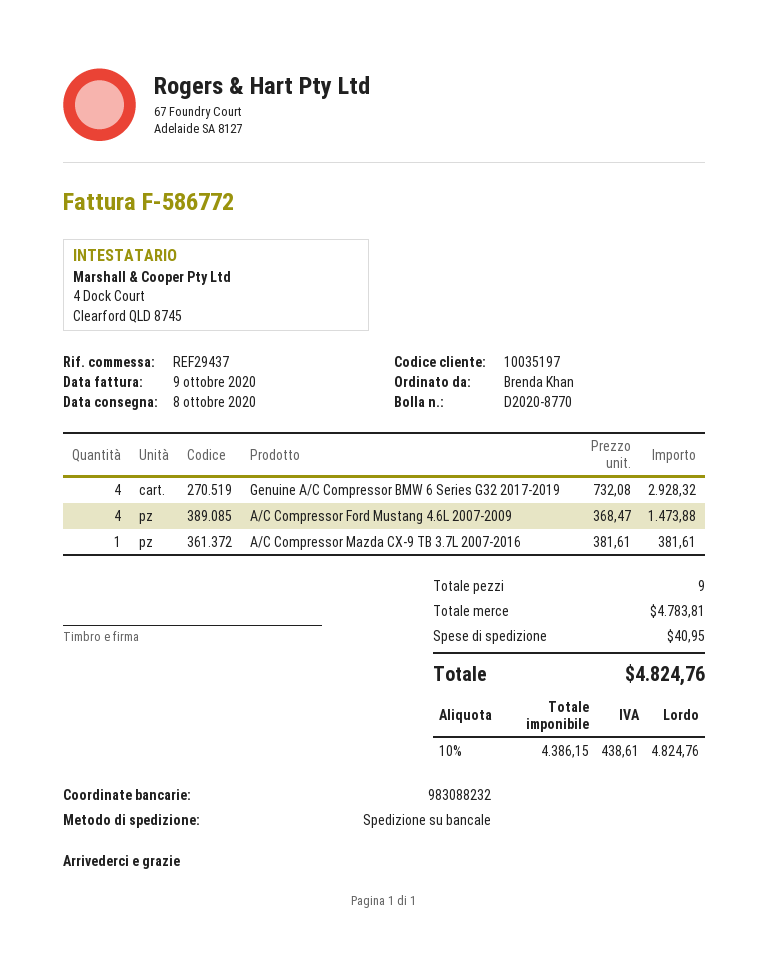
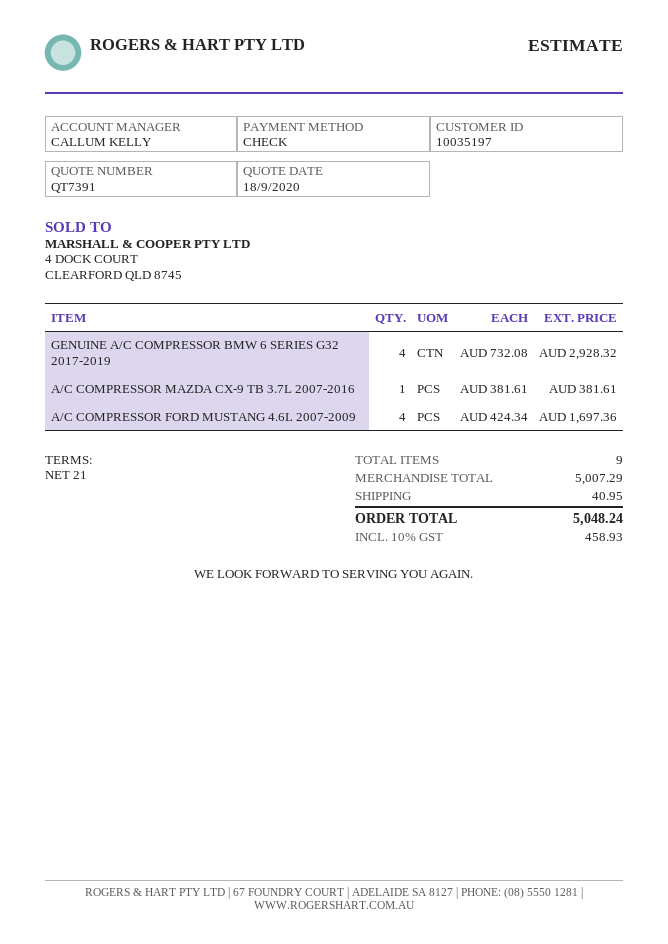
A/C Compressor Ford Mustang 4.6L 2007-2009: 4 x 368.47 = 1473.88 -> 4 x 424.34 = 1697.36
subtotal: 4783.81 -> 5007.29
tax: 10% = 438.61 -> 10% = 458.93
total: 4824.76 -> 5048.24

